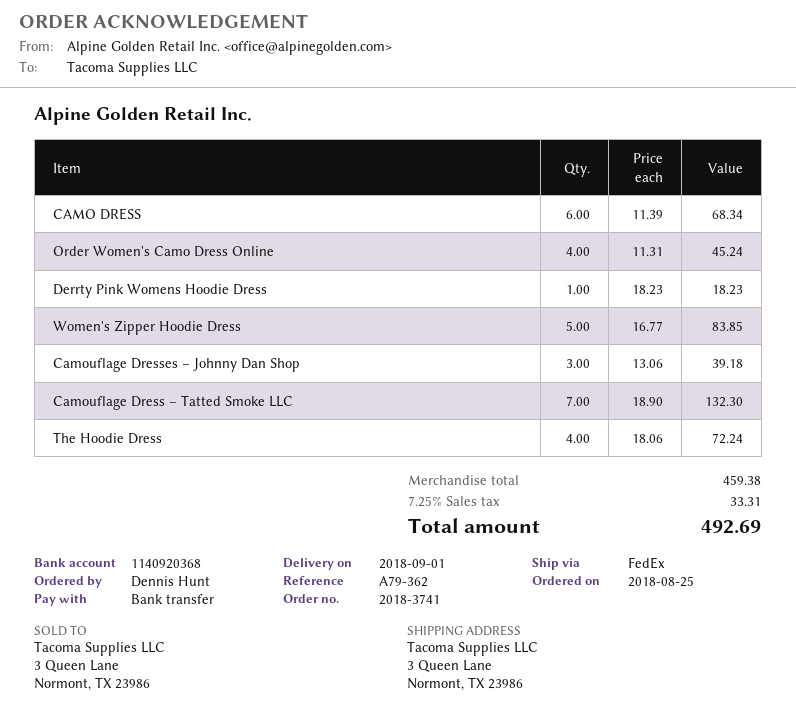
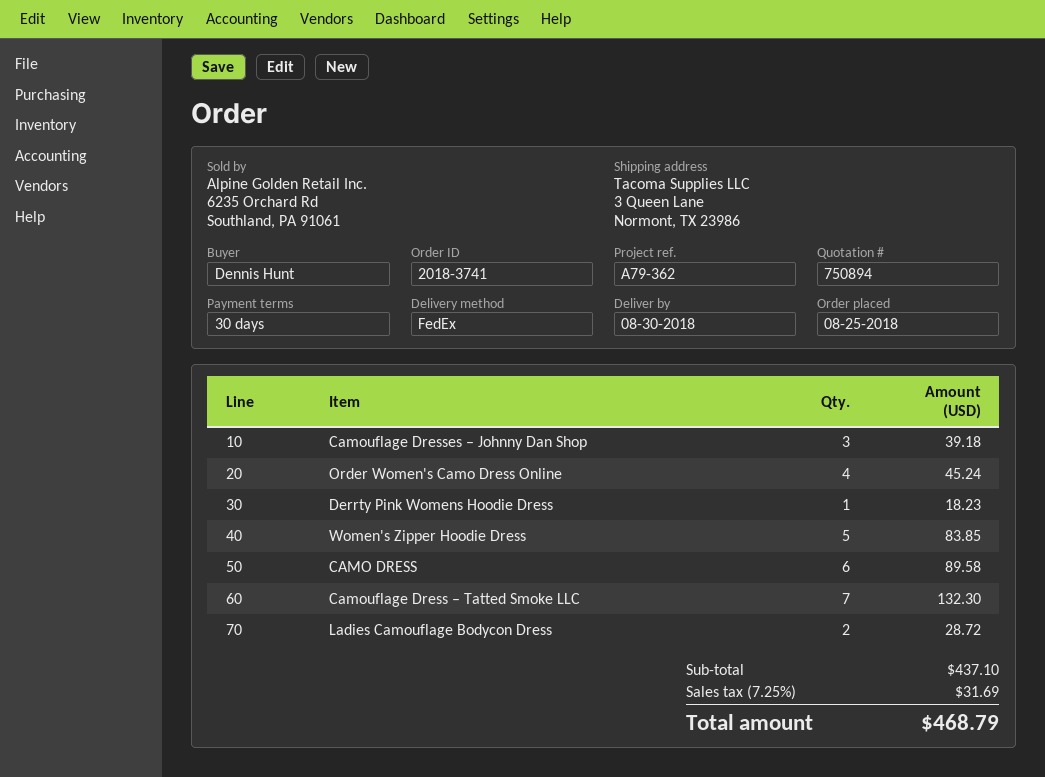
delivery date: 2018-09-01 -> 2018-08-30
CAMO DRESS: 6 for 68.34 -> 6 for 89.58
The Hoodie Dress: 4 for 72.24 -> none
Ladies Camouflage Bodycon Dress: none -> 2 for 28.72
subtotal: 459.38 -> 437.10
tax: 7.25% = 33.31 -> 7.25% = 31.69
total: 492.69 -> 468.79

